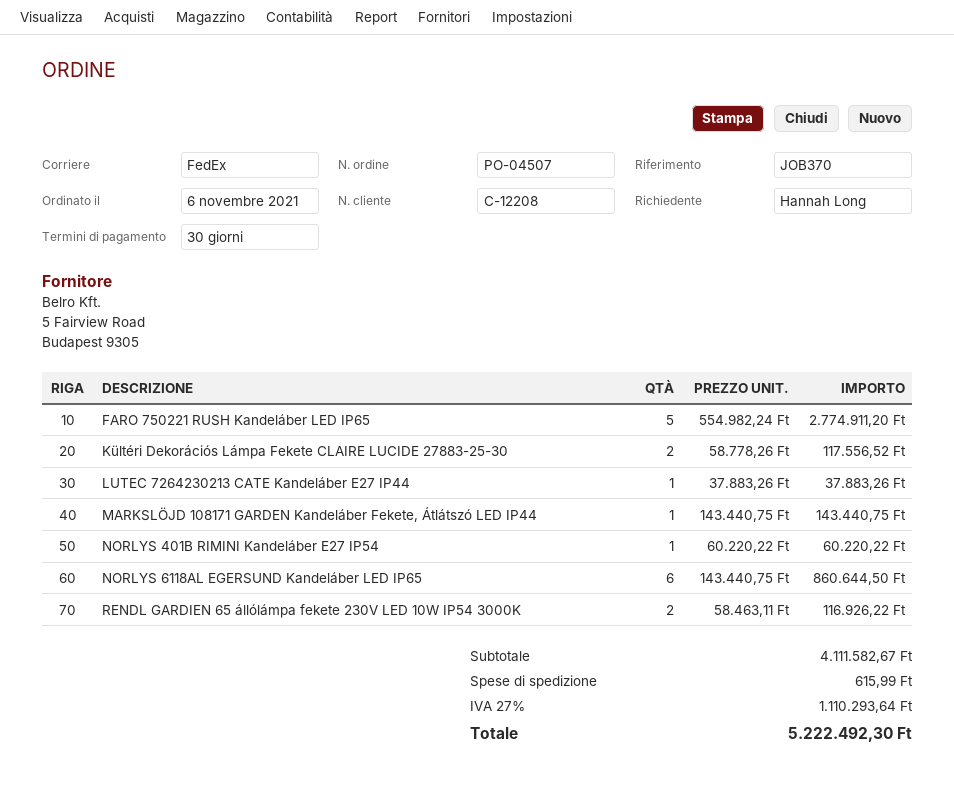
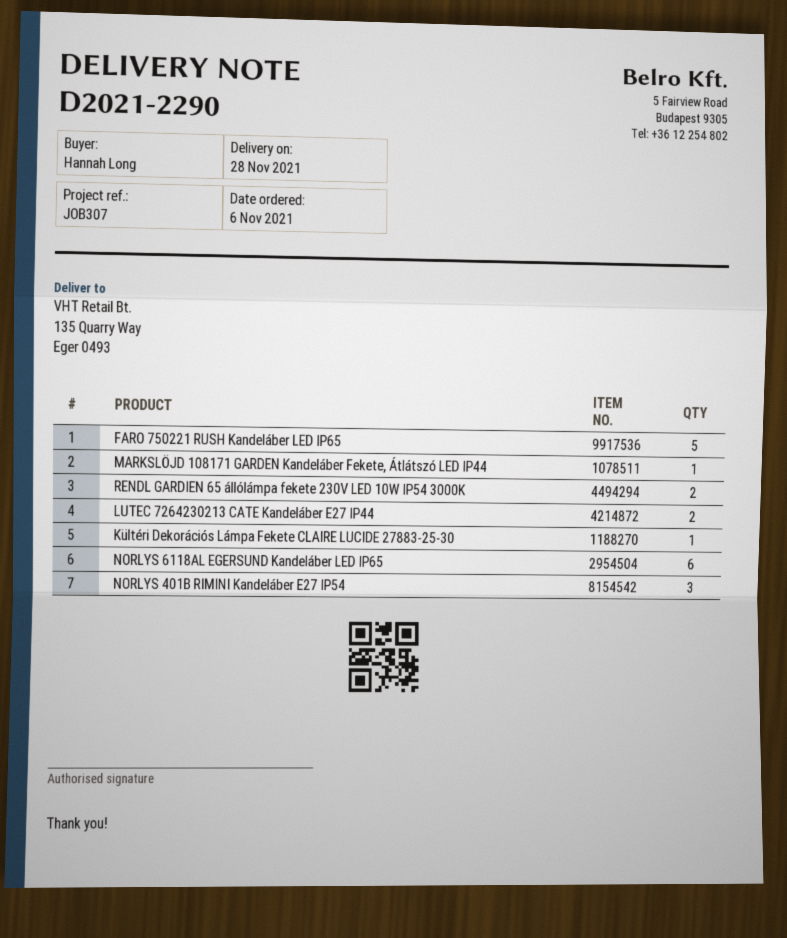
reference: JOB370 -> JOB307
Kültéri Dekorációs Lámpa Fekete CLAIRE LUCIDE 27883-25-30: 2 -> 1
LUTEC 7264230213 CATE Kandeláber E27 IP44: 1 -> 2
NORLYS 401B RIMINI Kandeláber E27 IP54: 1 -> 3

